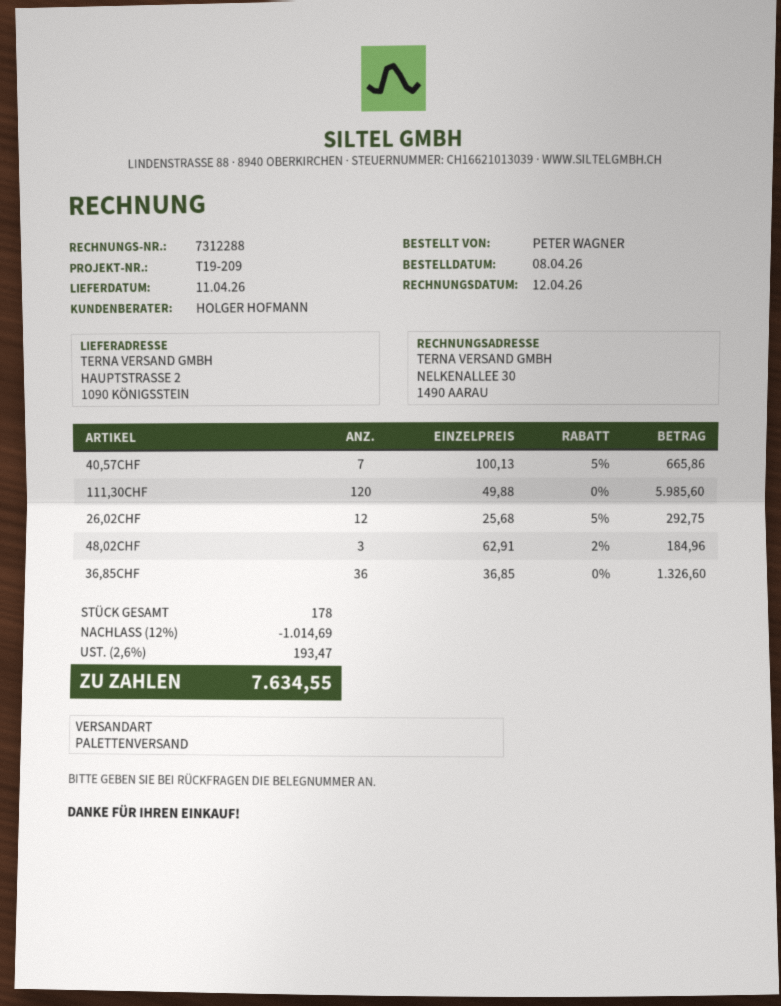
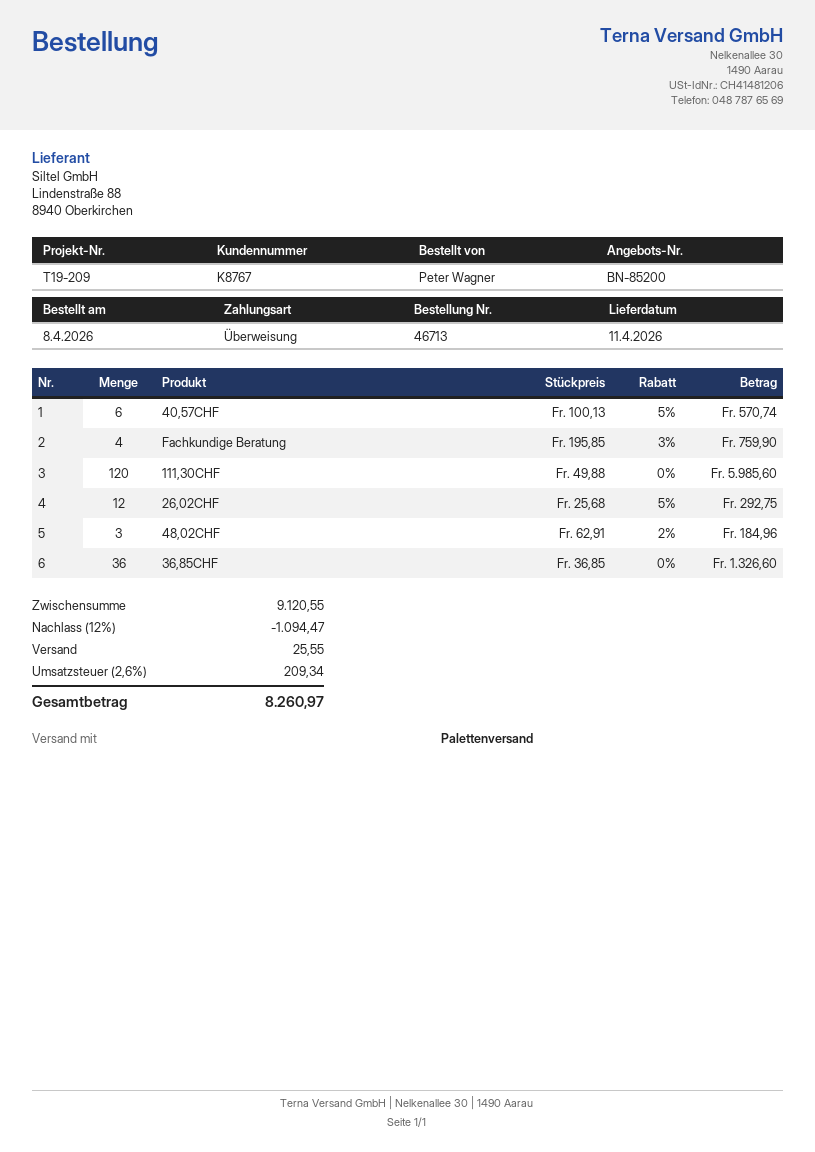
40,57CHF: 7 x 100.13 - 5% = 665.86 -> 6 x 100.13 - 5% = 570.74
Fachkundige Beratung: none -> 4 x 195.85 - 3% = 759.90
discount: 12% = 1014.69 -> 12% = 1094.47
shipping: none -> 25.55
tax: 2.6% = 193.47 -> 2.6% = 209.34
total: 7634.55 -> 8260.97

